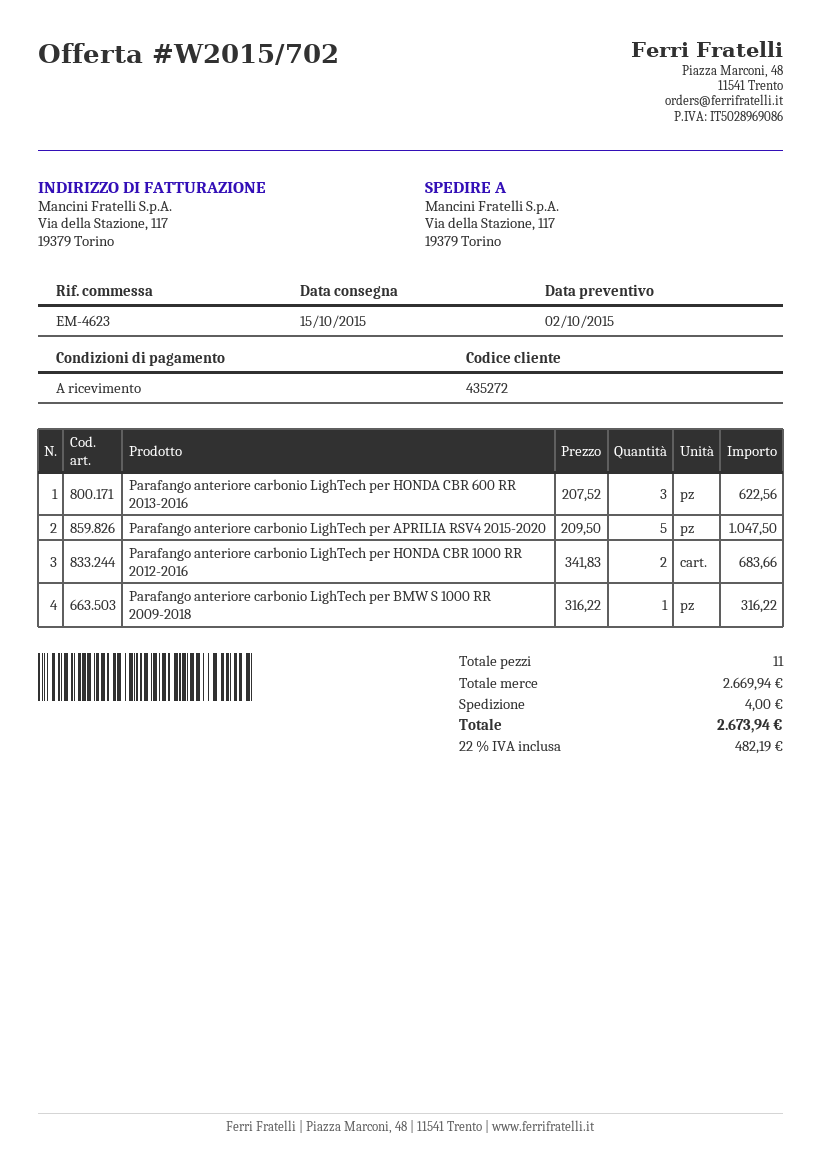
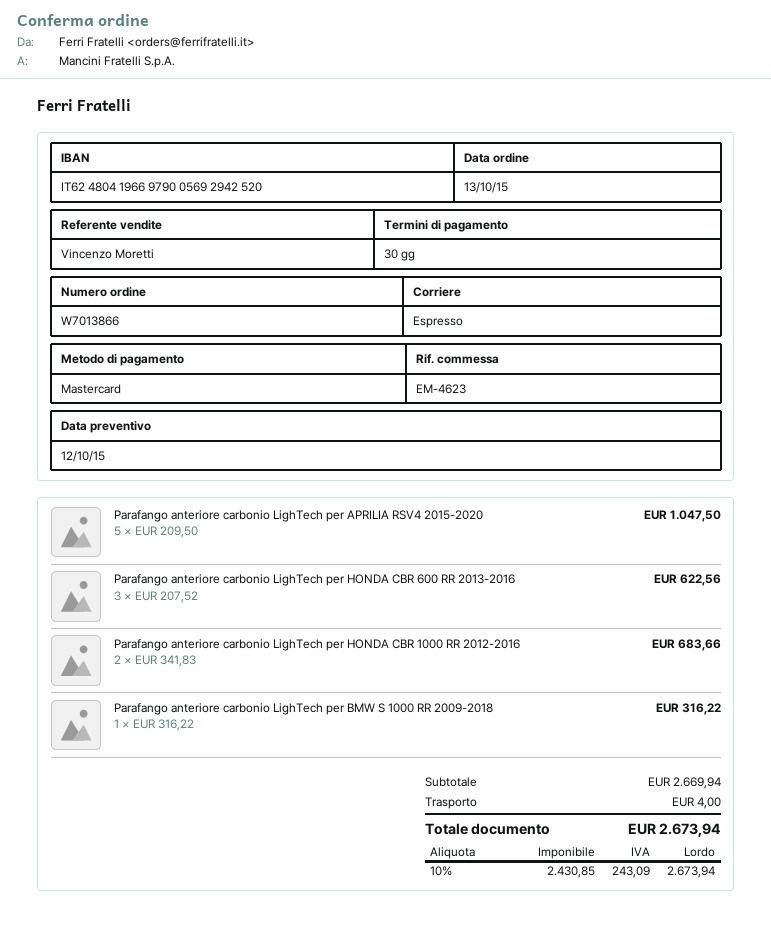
quote date: 2015-10-02 -> 2015-10-12
payment terms: on receipt -> 30 days
tax: 22% = 482.19 -> 10% = 243.09

